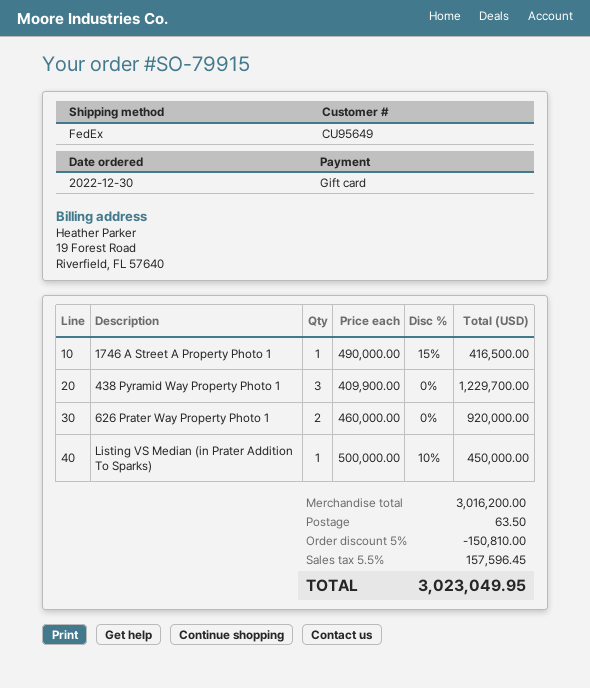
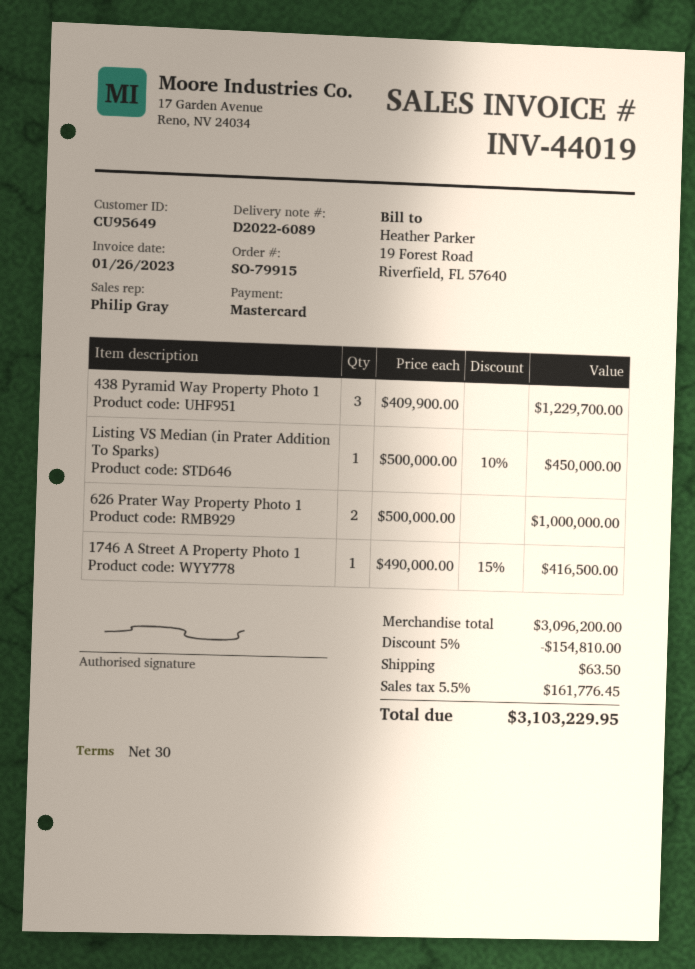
payment method: gift card -> Mastercard
626 Prater Way Property Photo 1: 2 x 460000.00 = 920000.00 -> 2 x 500000.00 = 1000000.00
subtotal: 3016200.00 -> 3096200.00
discount: 5% = 150810.00 -> 5% = 154810.00
tax: 5.5% = 157596.45 -> 5.5% = 161776.45
total: 3023049.95 -> 3103229.95

